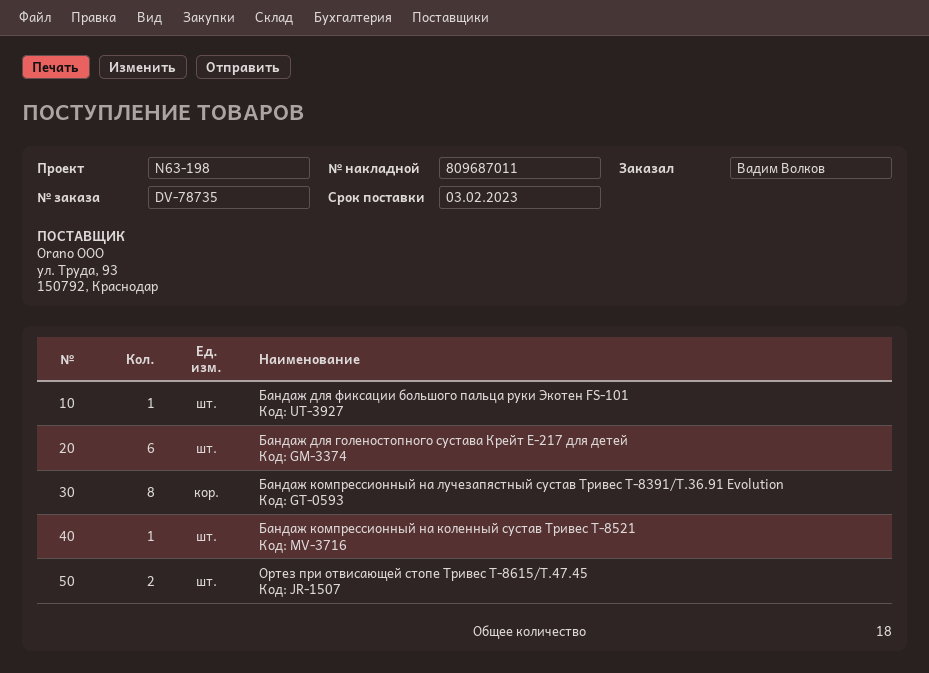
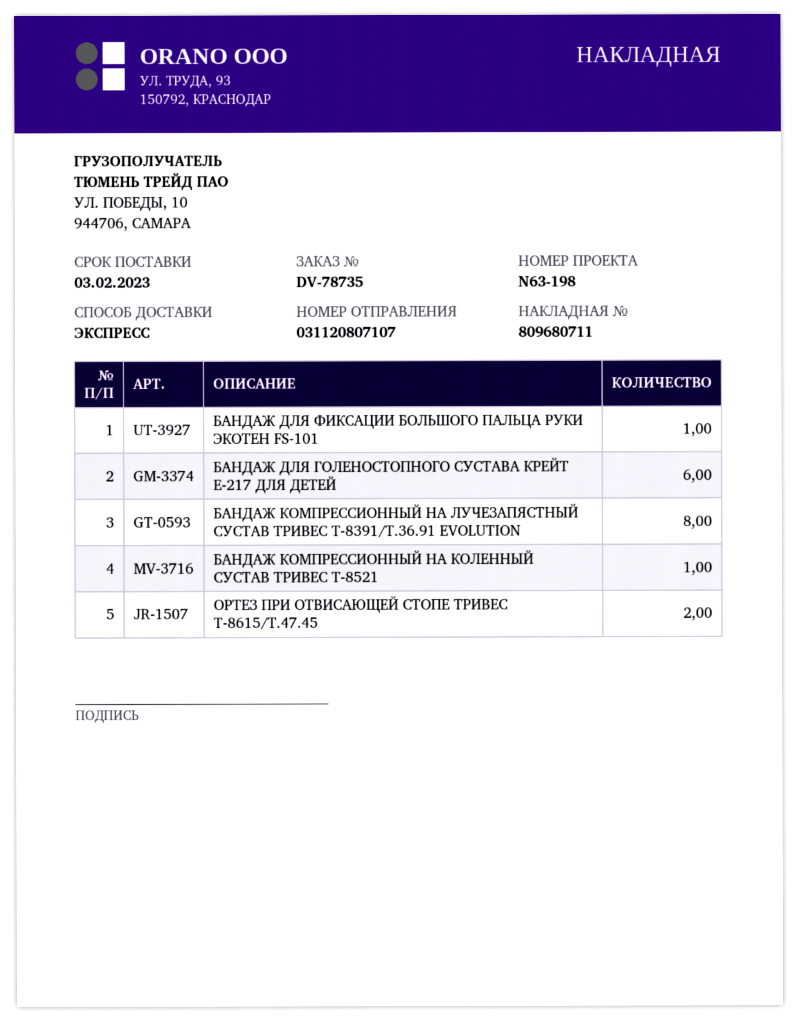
delivery note number: 809687011 -> 809680711

